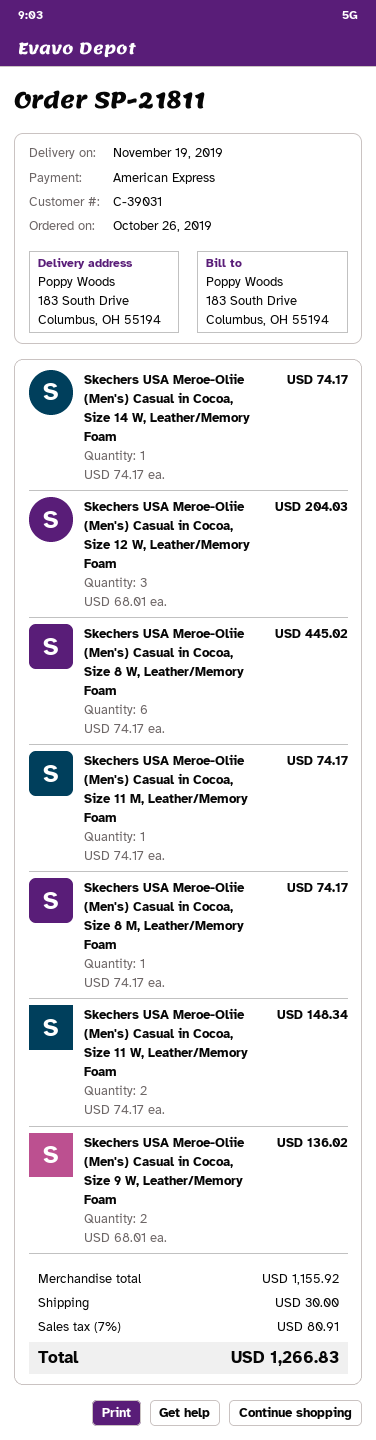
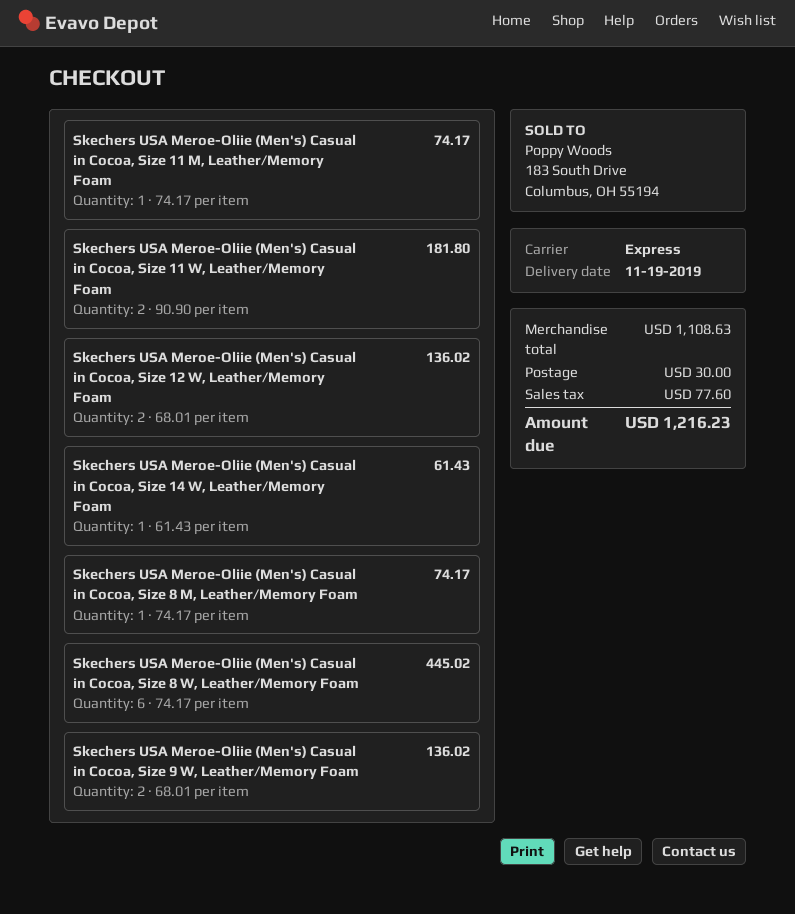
Skechers USA Meroe-Oliie (Men's) Casual in Cocoa, Size 14 W, Leather/Memory Foam: 1 x 74.17 = 74.17 -> 1 x 61.43 = 61.43
Skechers USA Meroe-Oliie (Men's) Casual in Cocoa, Size 12 W, Leather/Memory Foam: 3 x 68.01 = 204.03 -> 2 x 68.01 = 136.02
Skechers USA Meroe-Oliie (Men's) Casual in Cocoa, Size 11 W, Leather/Memory Foam: 2 x 74.17 = 148.34 -> 2 x 90.90 = 181.80
subtotal: 1155.92 -> 1108.63
tax: 80.91 -> 77.60
total: 1266.83 -> 1216.23

